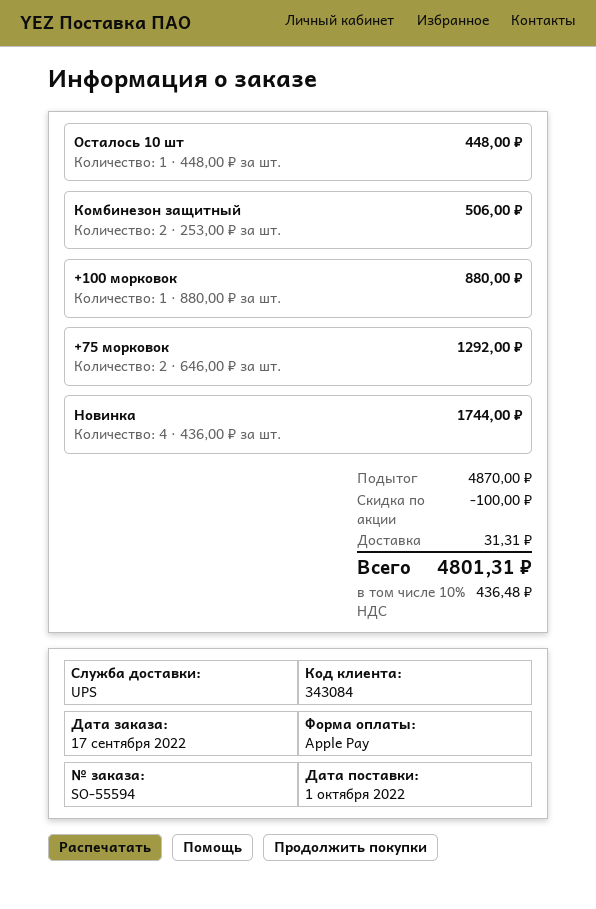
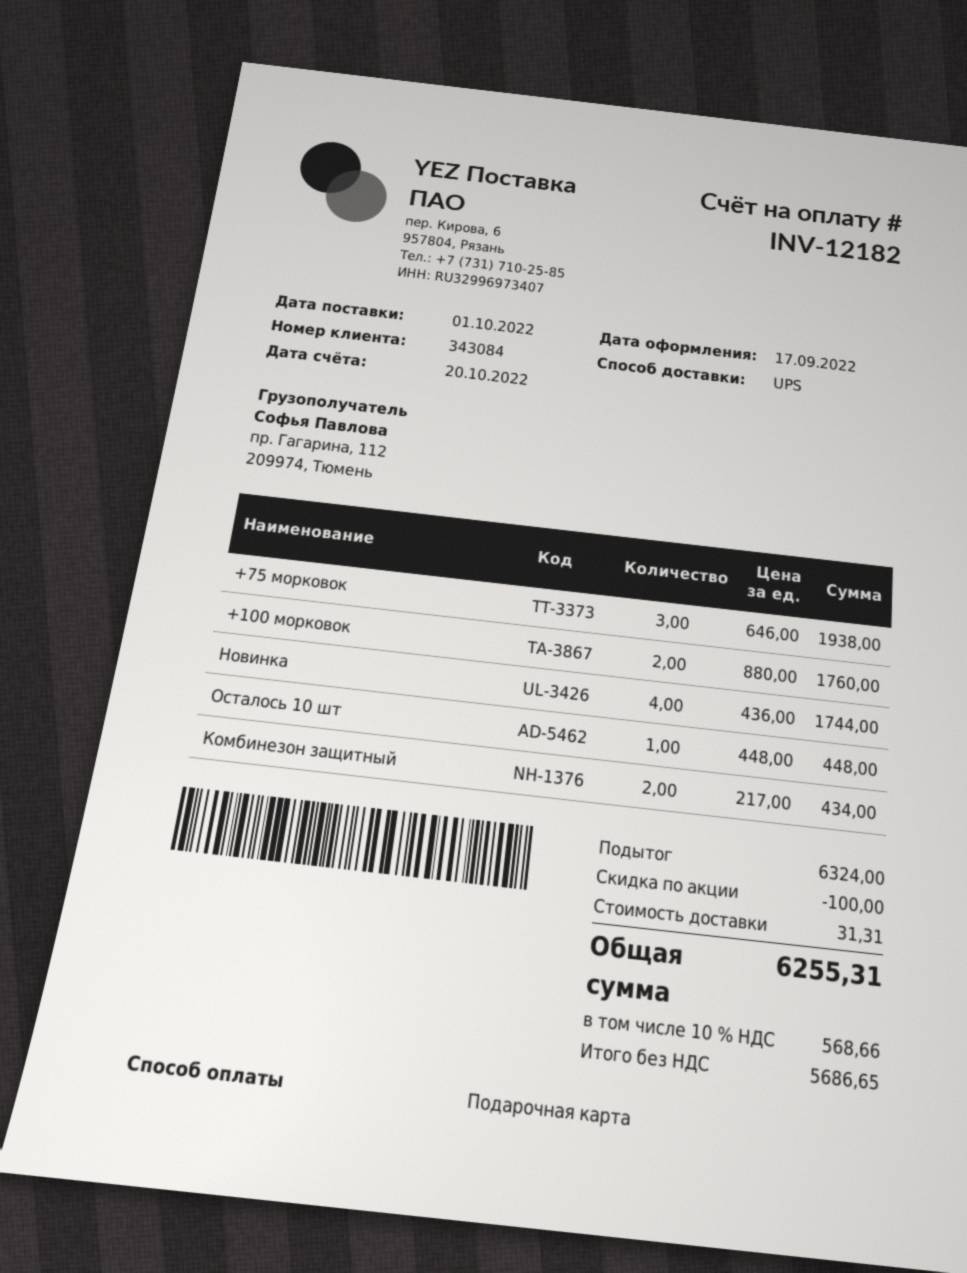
payment method: Apple Pay -> gift card
Комбинезон защитный: 2 x 253.00 = 506.00 -> 2 x 217.00 = 434.00
+100 морковок: 1 x 880.00 = 880.00 -> 2 x 880.00 = 1760.00
+75 морковок: 2 x 646.00 = 1292.00 -> 3 x 646.00 = 1938.00
subtotal: 4870.00 -> 6324.00
tax: 10% = 436.48 -> 10% = 568.66
total: 4801.31 -> 6255.31

